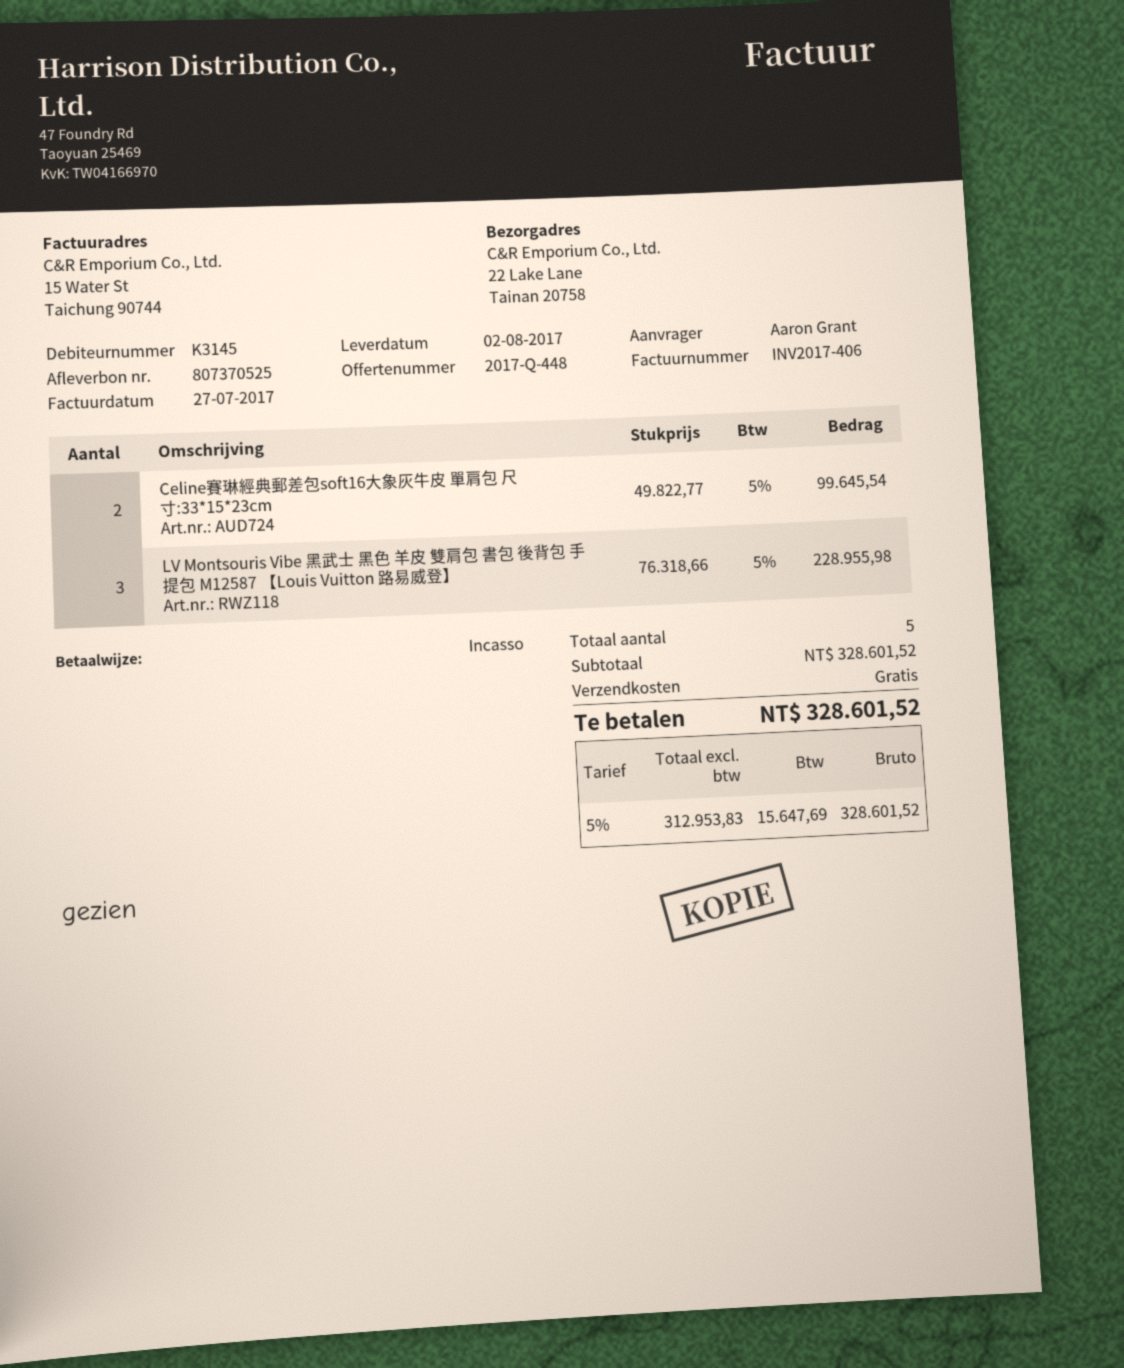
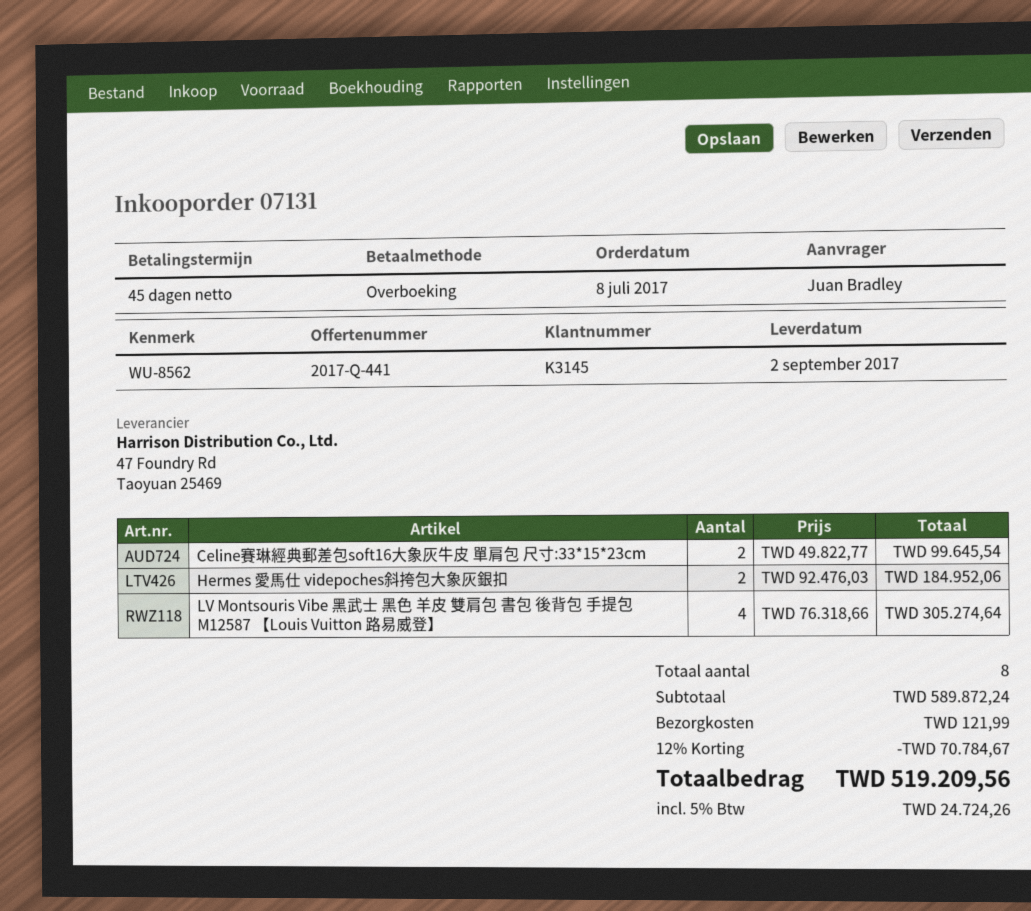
quote number: 2017-Q-448 -> 2017-Q-441
delivery date: 2017-08-02 -> 2017-09-02
ordered by: Aaron Grant -> Juan Bradley
payment method: direct debit -> bank transfer
LV Montsouris Vibe 黑武士 黑色 羊皮 雙肩包 書包 後背包 手提包 M12587 【Louis Vuitton 路易威登】: 3 x 76318.66 = 228955.98 -> 4 x 76318.66 = 305274.64
Hermes 愛馬仕 videpoches斜挎包大象灰銀扣: none -> 2 x 92476.03 = 184952.06
total quantity: 5 -> 8
subtotal: 328601.52 -> 589872.24
discount: none -> 12% = 70784.67
shipping: 0.00 -> 121.99
tax: 5% = 15647.69 -> 5% = 24724.26
total: 328601.52 -> 519209.56

